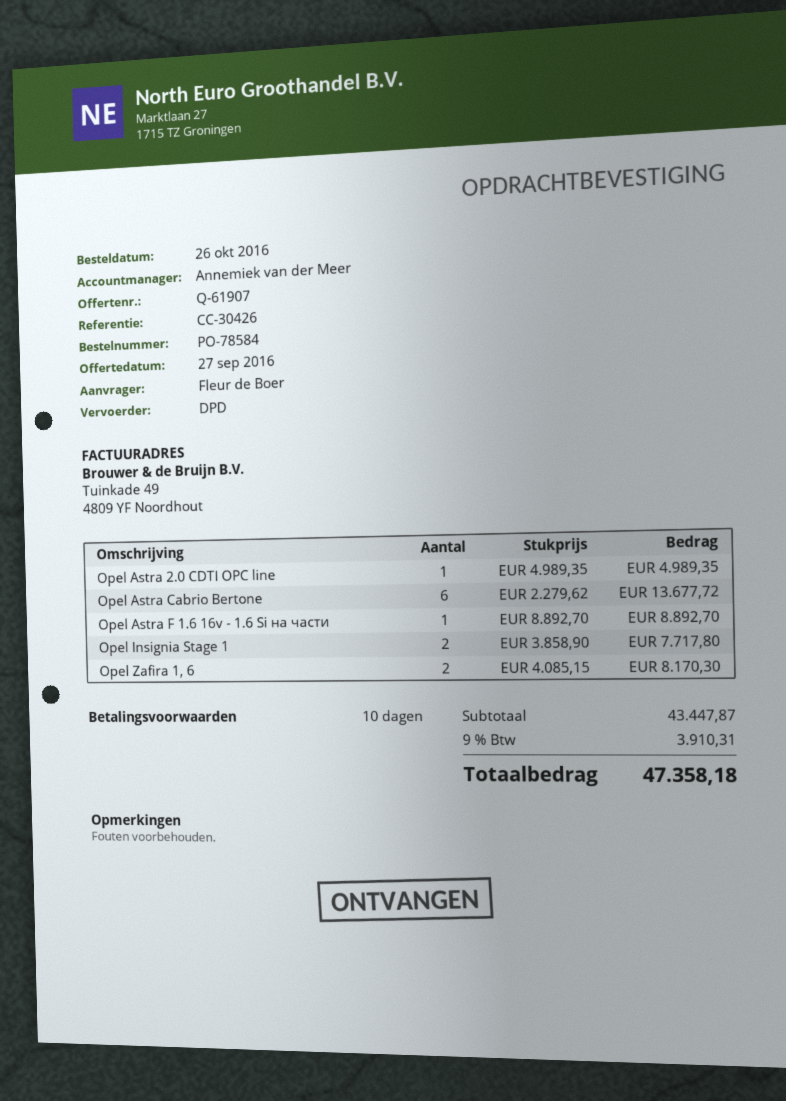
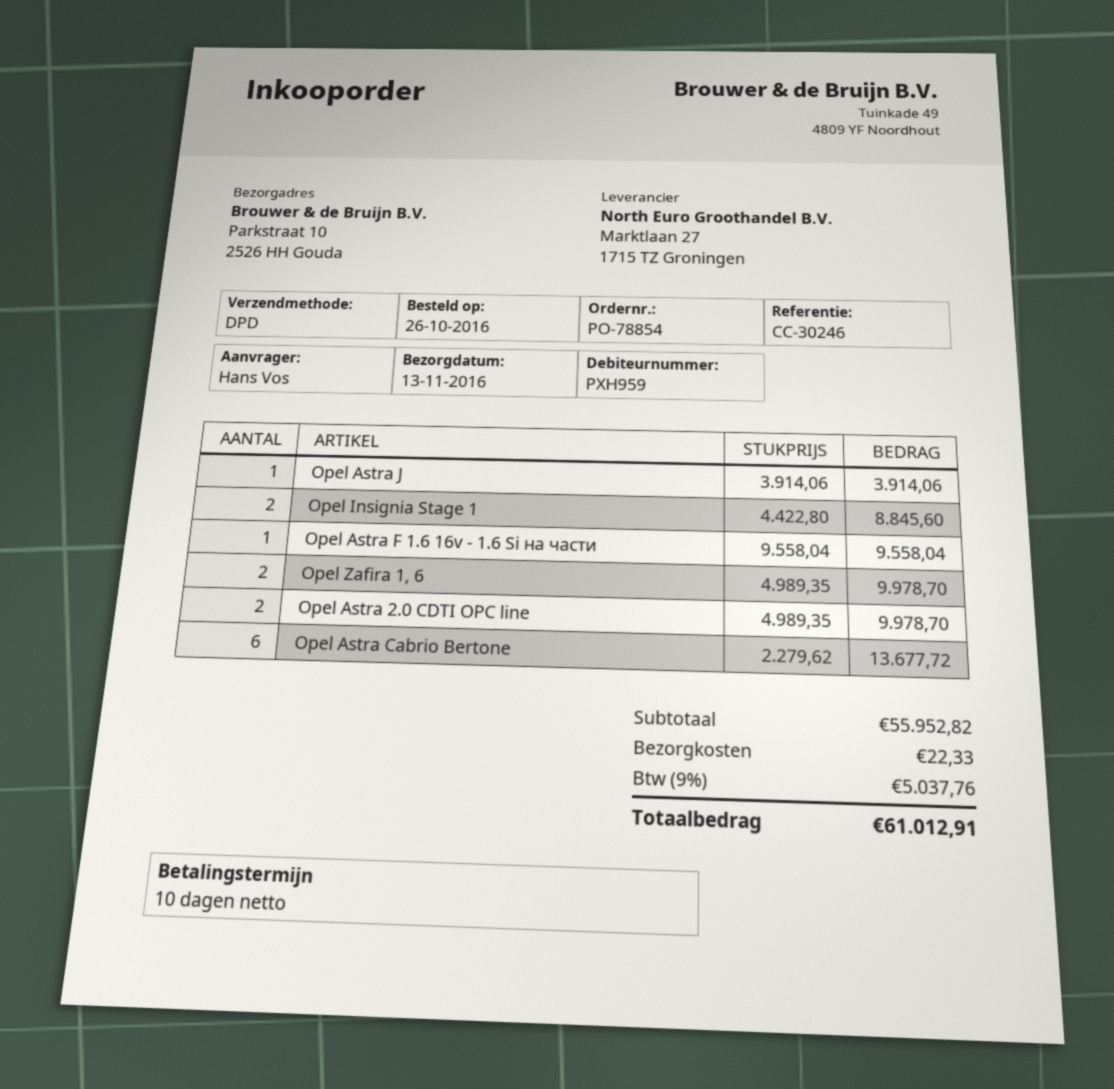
order number: PO-78584 -> PO-78854
reference: CC-30426 -> CC-30246
ordered by: Fleur de Boer -> Hans Vos
Opel Astra 2.0 CDTI OPC line: 1 x 4989.35 = 4989.35 -> 2 x 4989.35 = 9978.70
Opel Astra F 1.6 16v - 1.6 Si на части: 1 x 8892.70 = 8892.70 -> 1 x 9558.04 = 9558.04
Opel Insignia Stage 1: 2 x 3858.90 = 7717.80 -> 2 x 4422.80 = 8845.60
Opel Zafira 1, 6: 2 x 4085.15 = 8170.30 -> 2 x 4989.35 = 9978.70
Opel Astra J: none -> 1 x 3914.06 = 3914.06
subtotal: 43447.87 -> 55952.82
shipping: none -> 22.33
tax: 9% = 3910.31 -> 9% = 5037.76
total: 47358.18 -> 61012.91

